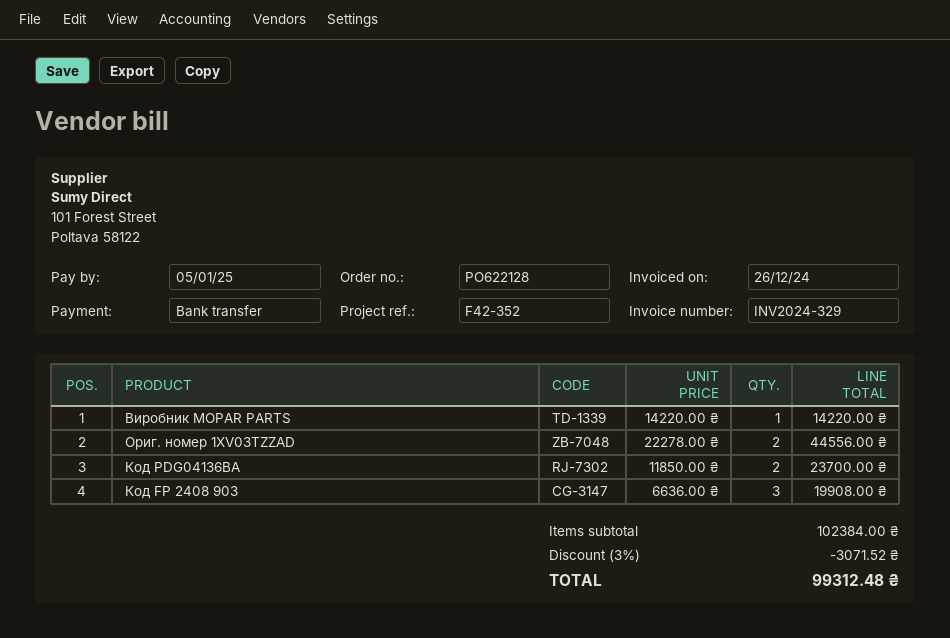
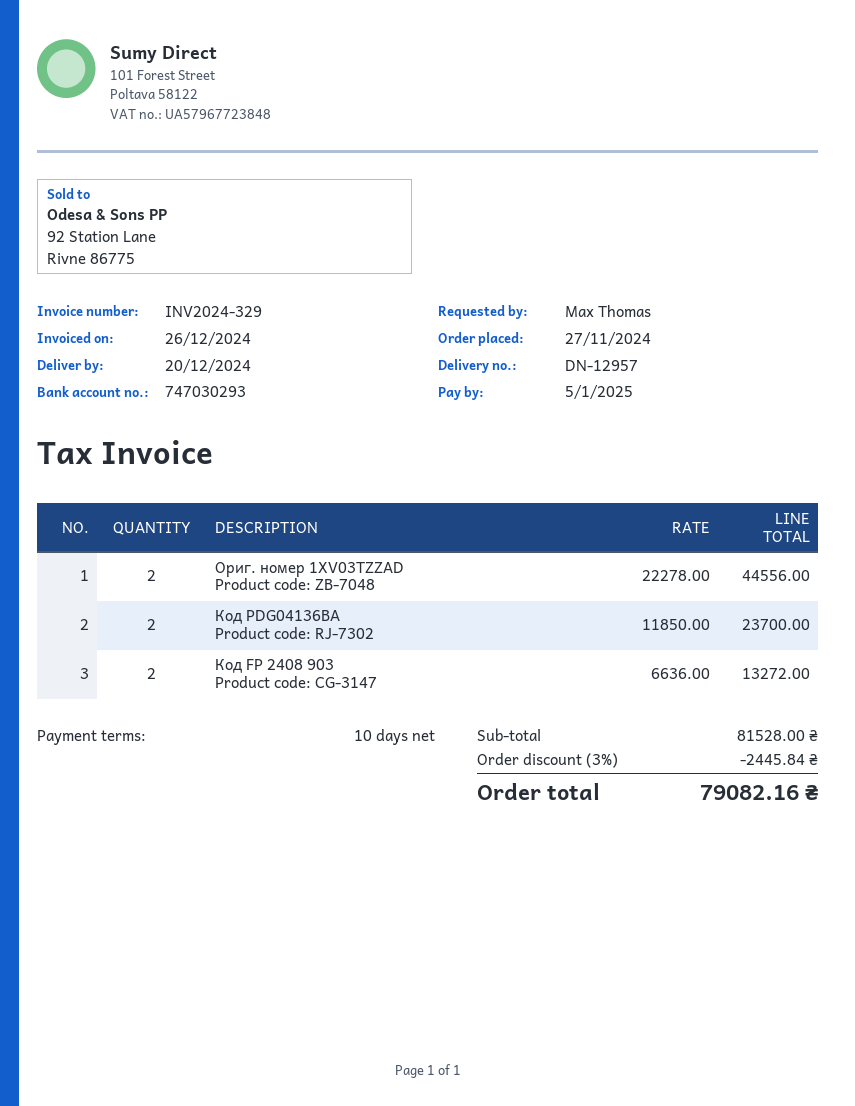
Виробник MOPAR PARTS: 1 x 14220.00 = 14220.00 -> none
Код FP 2408 903: 3 x 6636.00 = 19908.00 -> 2 x 6636.00 = 13272.00
subtotal: 102384.00 -> 81528.00
discount: 3% = 3071.52 -> 3% = 2445.84
total: 99312.48 -> 79082.16

